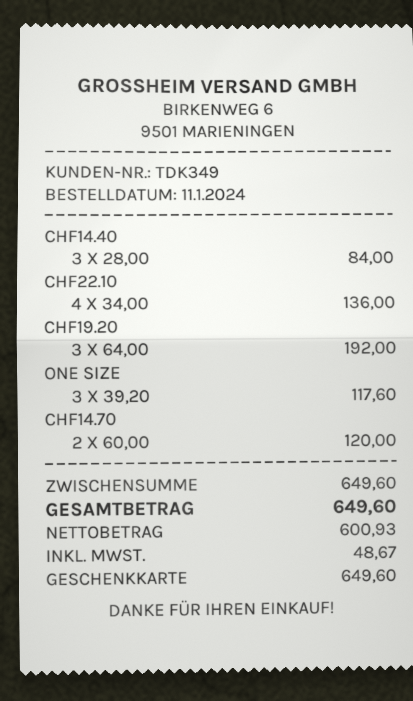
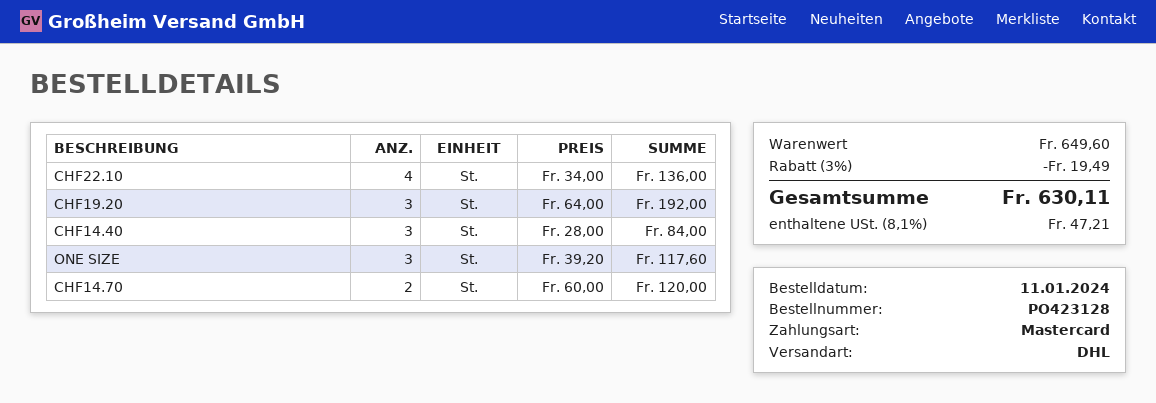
payment method: gift card -> Mastercard
discount: none -> 3% = 19.49
tax: 48.67 -> 47.21
total: 649.60 -> 630.11

